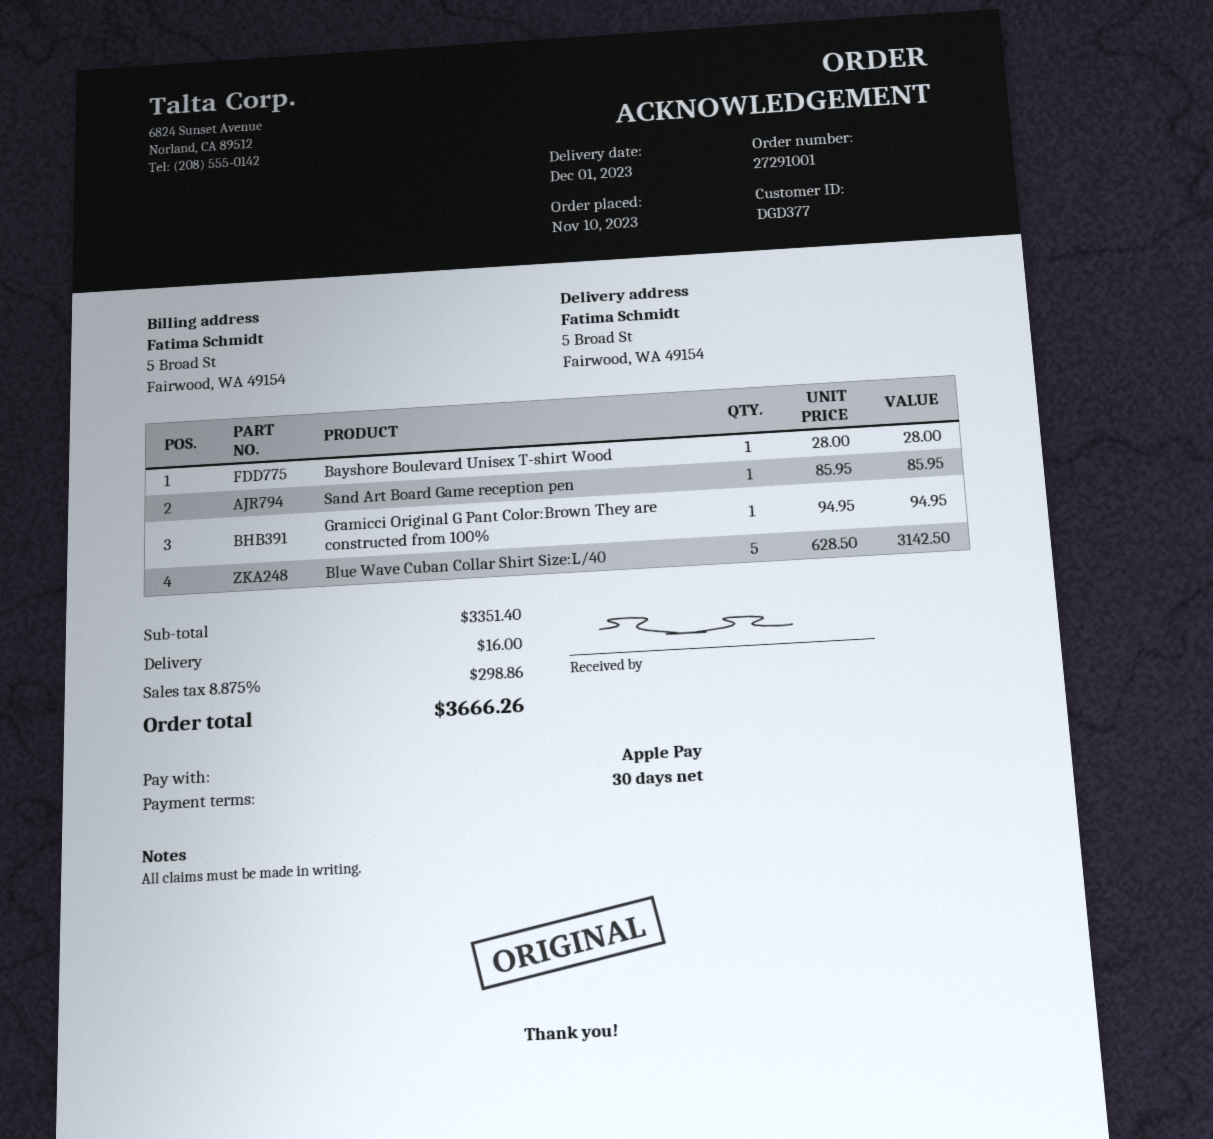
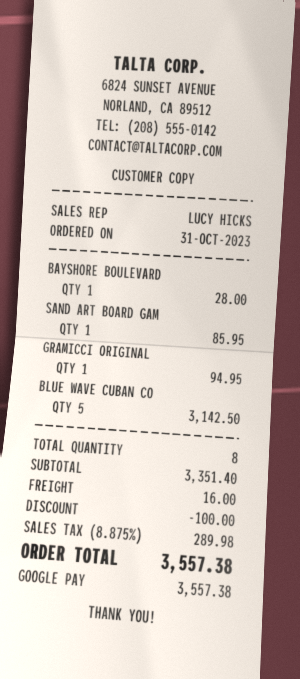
order date: 2023-11-10 -> 2023-10-31
payment method: Apple Pay -> Google Pay
discount: none -> 100.00
tax: 8.875% = 298.86 -> 8.875% = 289.98
total: 3666.26 -> 3557.38

